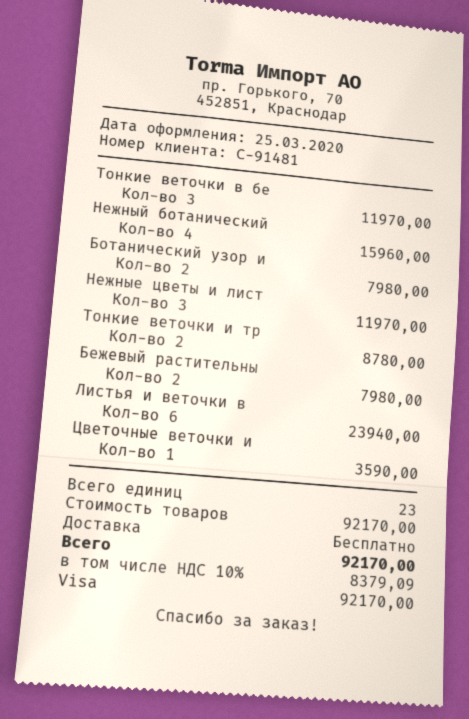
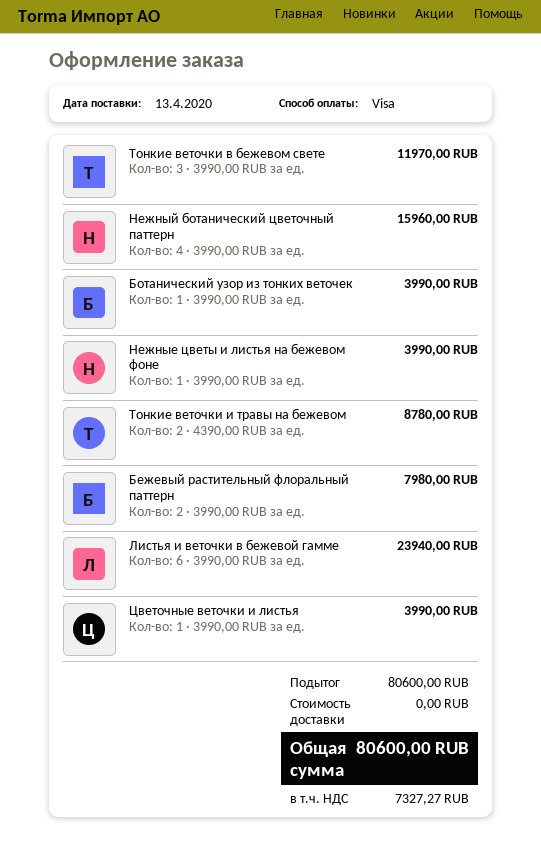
Ботанический узор и: 2 for 7980.00 -> 1 for 3990.00
Нежные цветы и лист: 3 for 11970.00 -> 1 for 3990.00
Цветочные веточки и: 1 for 3590.00 -> 1 for 3990.00
subtotal: 92170.00 -> 80600.00
tax: 8379.09 -> 7327.27
total: 92170.00 -> 80600.00

